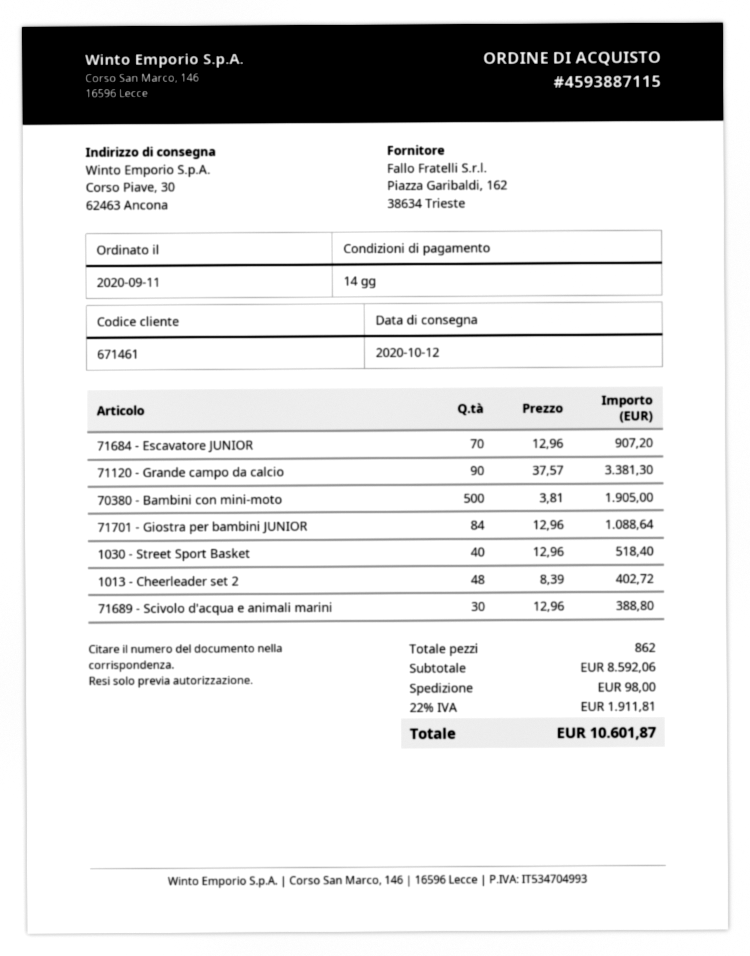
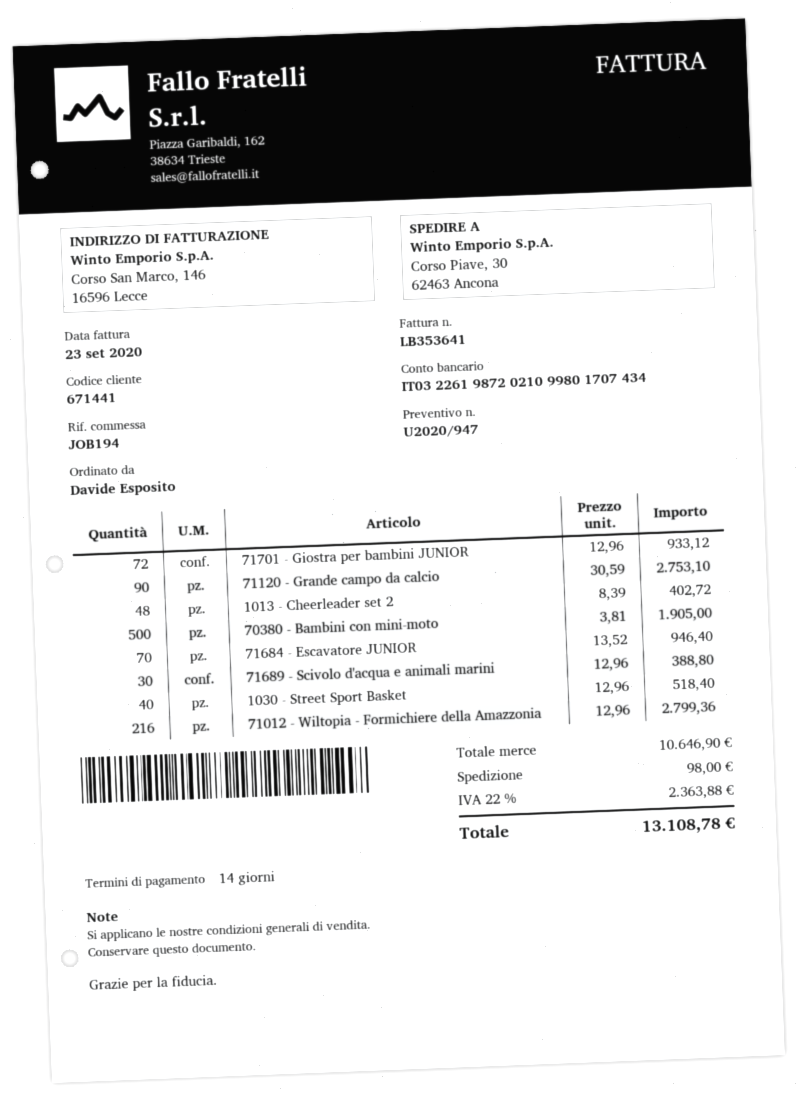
customer number: 671461 -> 671441
71684 - Escavatore JUNIOR: 70 x 12.96 = 907.20 -> 70 x 13.52 = 946.40
71120 - Grande campo da calcio: 90 x 37.57 = 3381.30 -> 90 x 30.59 = 2753.10
71701 - Giostra per bambini JUNIOR: 84 x 12.96 = 1088.64 -> 72 x 12.96 = 933.12
71012 - Wiltopia - Formichiere della Amazzonia: none -> 216 x 12.96 = 2799.36
subtotal: 8592.06 -> 10646.90
tax: 22% = 1911.81 -> 22% = 2363.88
total: 10601.87 -> 13108.78

